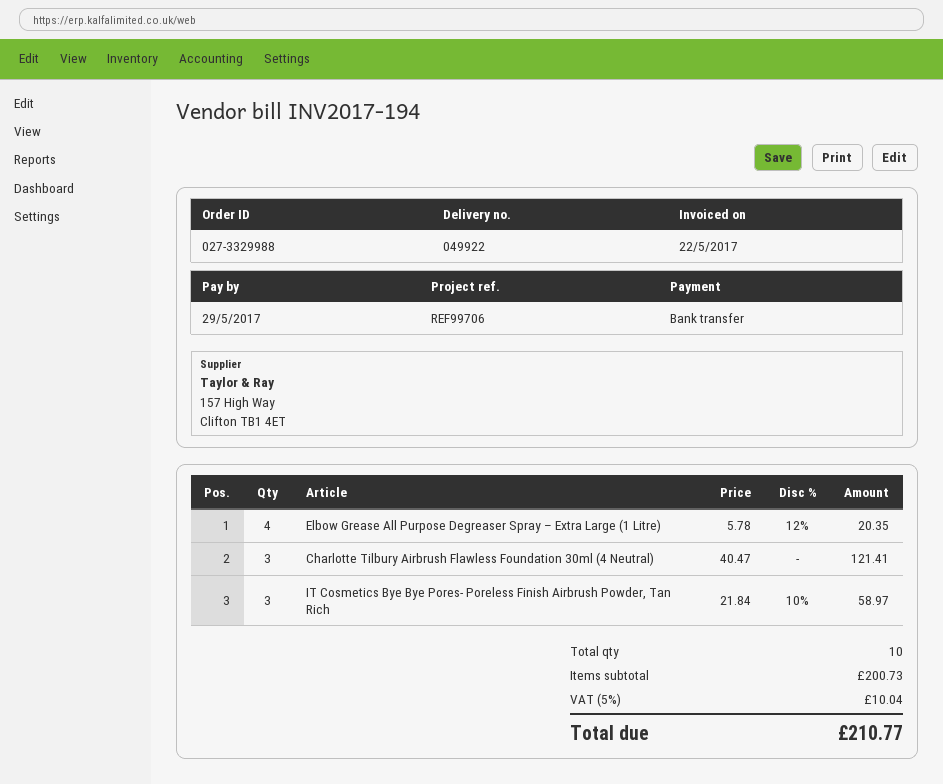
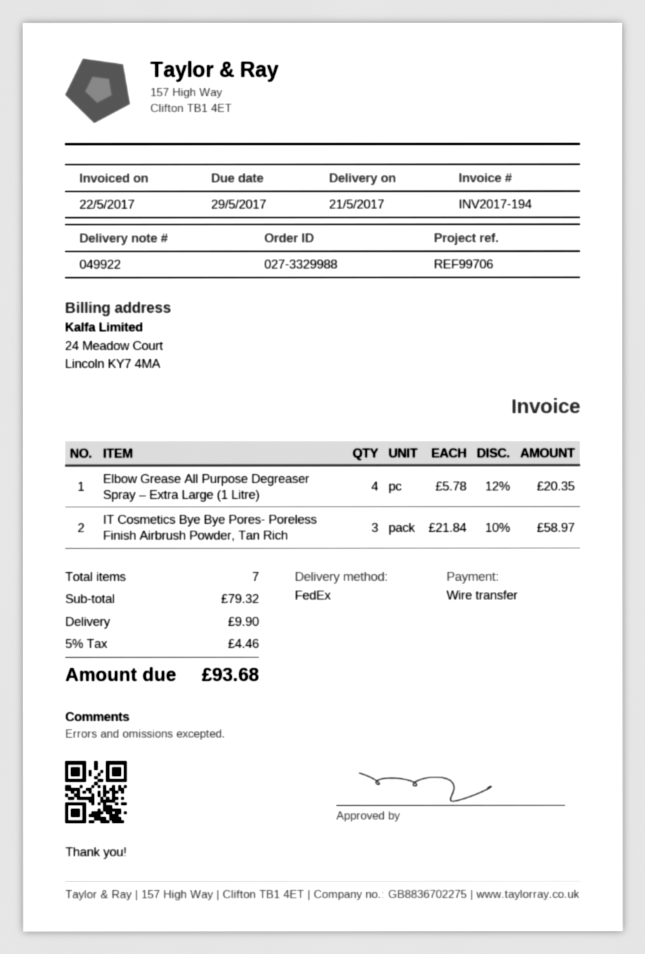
Charlotte Tilbury Airbrush Flawless Foundation 30ml (4 Neutral): 3 x 40.47 = 121.41 -> none
total quantity: 10 -> 7
subtotal: 200.73 -> 79.32
shipping: none -> 9.90
tax: 5% = 10.04 -> 5% = 4.46
total: 210.77 -> 93.68

